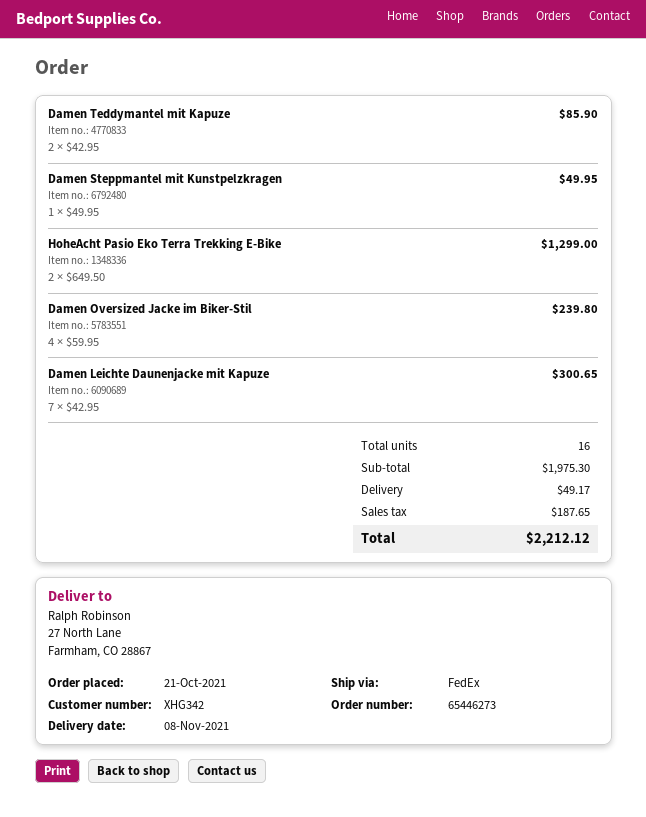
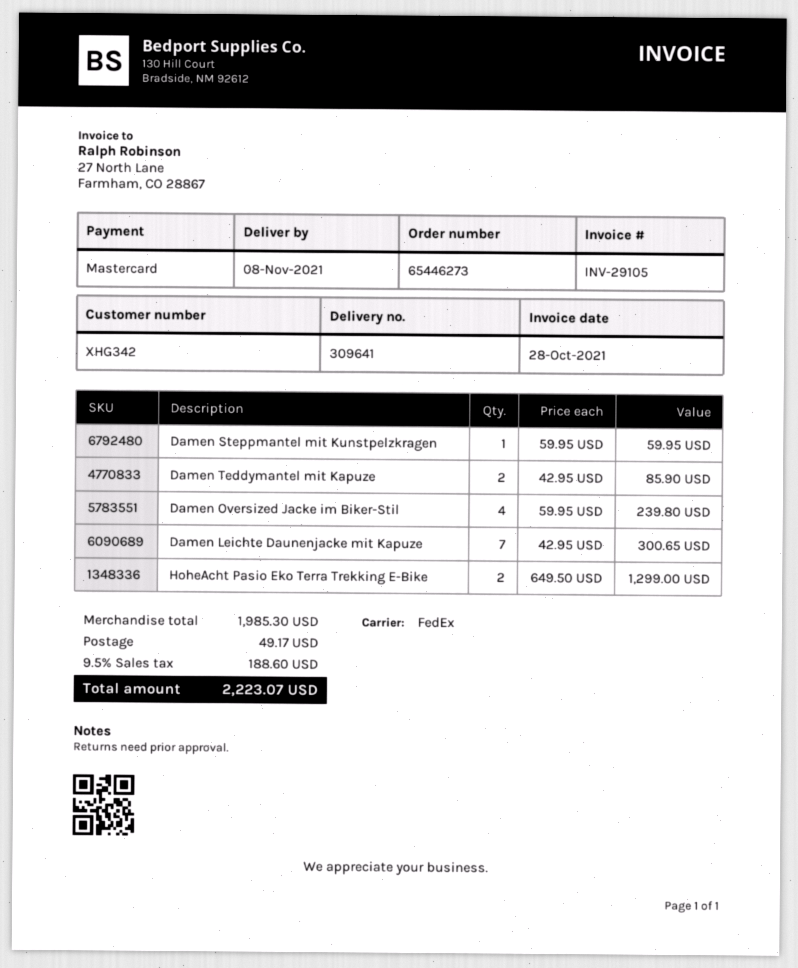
Damen Steppmantel mit Kunstpelzkragen: 1 x 49.95 = 49.95 -> 1 x 59.95 = 59.95
subtotal: 1975.30 -> 1985.30
tax: 187.65 -> 188.60
total: 2212.12 -> 2223.07

